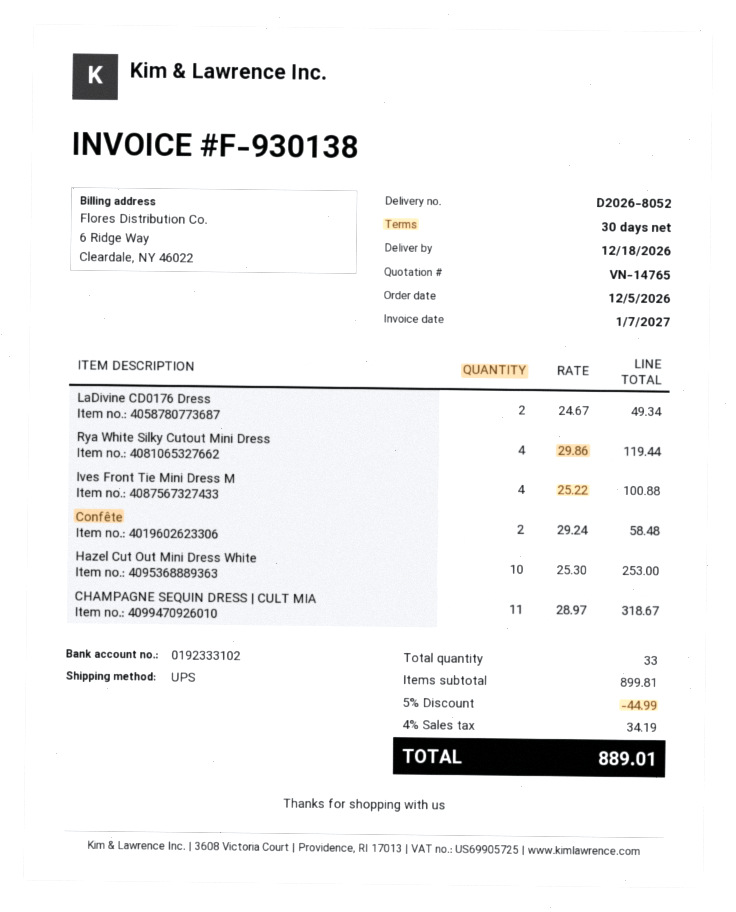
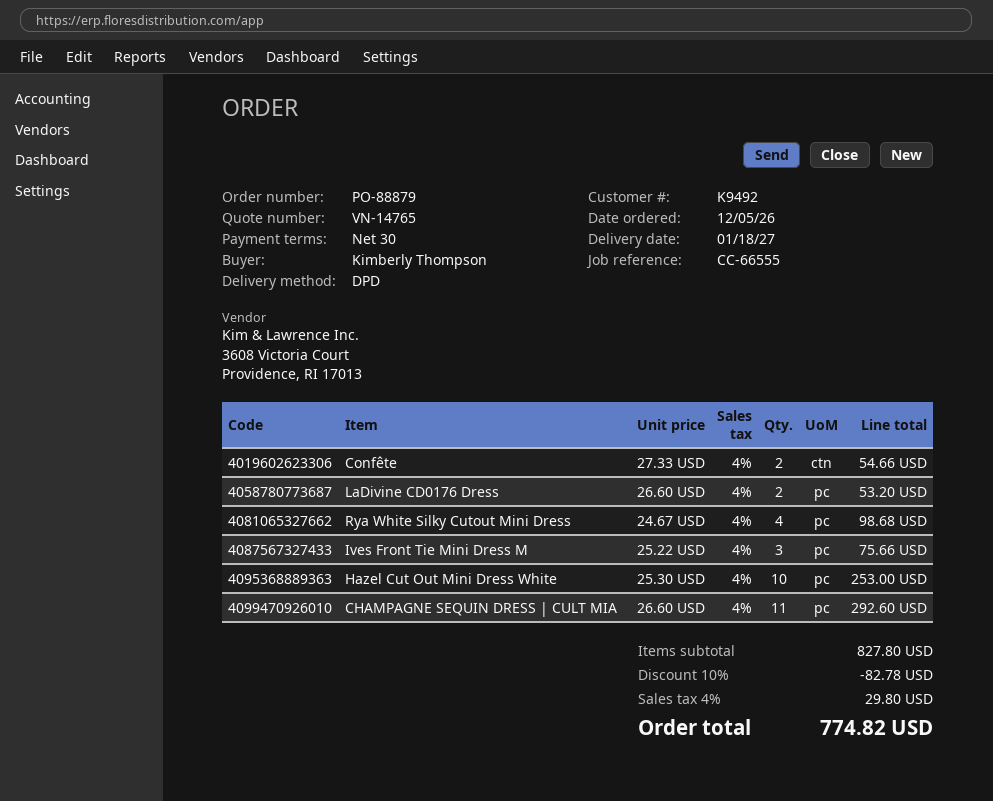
delivery date: 2026-12-18 -> 2027-01-18
shipping method: UPS -> DPD
LaDivine CD0176 Dress: 2 x 24.67 = 49.34 -> 2 x 26.60 = 53.20
Rya White Silky Cutout Mini Dress: 4 x 29.86 = 119.44 -> 4 x 24.67 = 98.68
Ives Front Tie Mini Dress M: 4 x 25.22 = 100.88 -> 3 x 25.22 = 75.66
Confête: 2 x 29.24 = 58.48 -> 2 x 27.33 = 54.66
CHAMPAGNE SEQUIN DRESS | CULT MIA: 11 x 28.97 = 318.67 -> 11 x 26.60 = 292.60
subtotal: 899.81 -> 827.80
discount: 5% = 44.99 -> 10% = 82.78
tax: 4% = 34.19 -> 4% = 29.80
total: 889.01 -> 774.82

